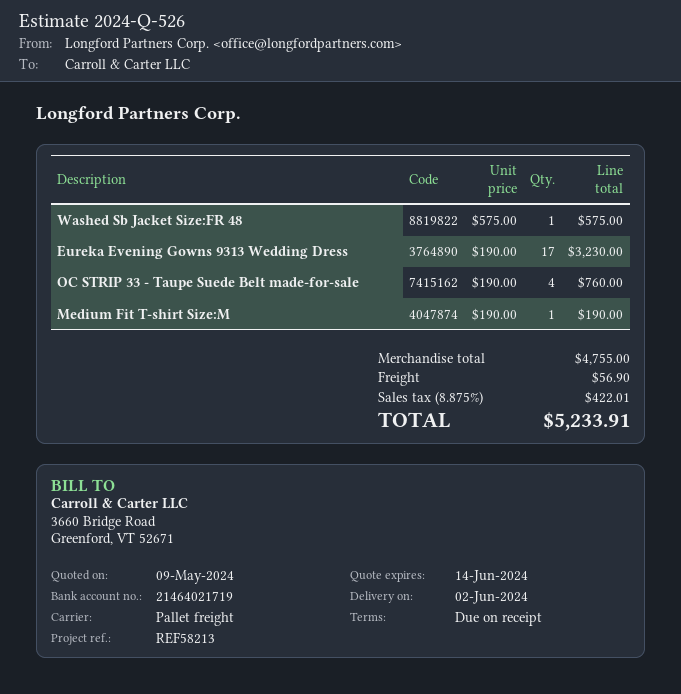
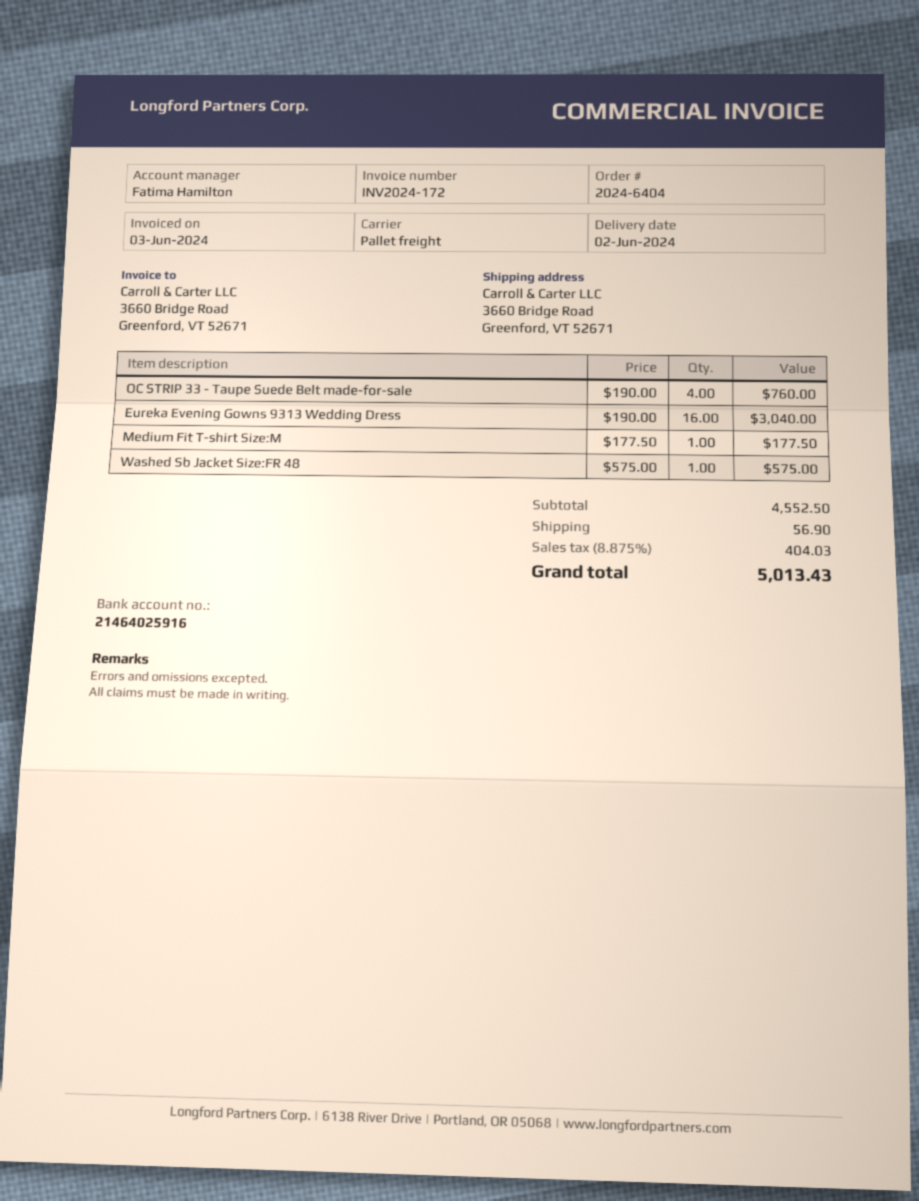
bank account: 21464021719 -> 21464025916
Eureka Evening Gowns 9313 Wedding Dress: 17 x 190.00 = 3230.00 -> 16 x 190.00 = 3040.00
Medium Fit T-shirt Size:M: 1 x 190.00 = 190.00 -> 1 x 177.50 = 177.50
subtotal: 4755.00 -> 4552.50
tax: 8.875% = 422.01 -> 8.875% = 404.03
total: 5233.91 -> 5013.43

